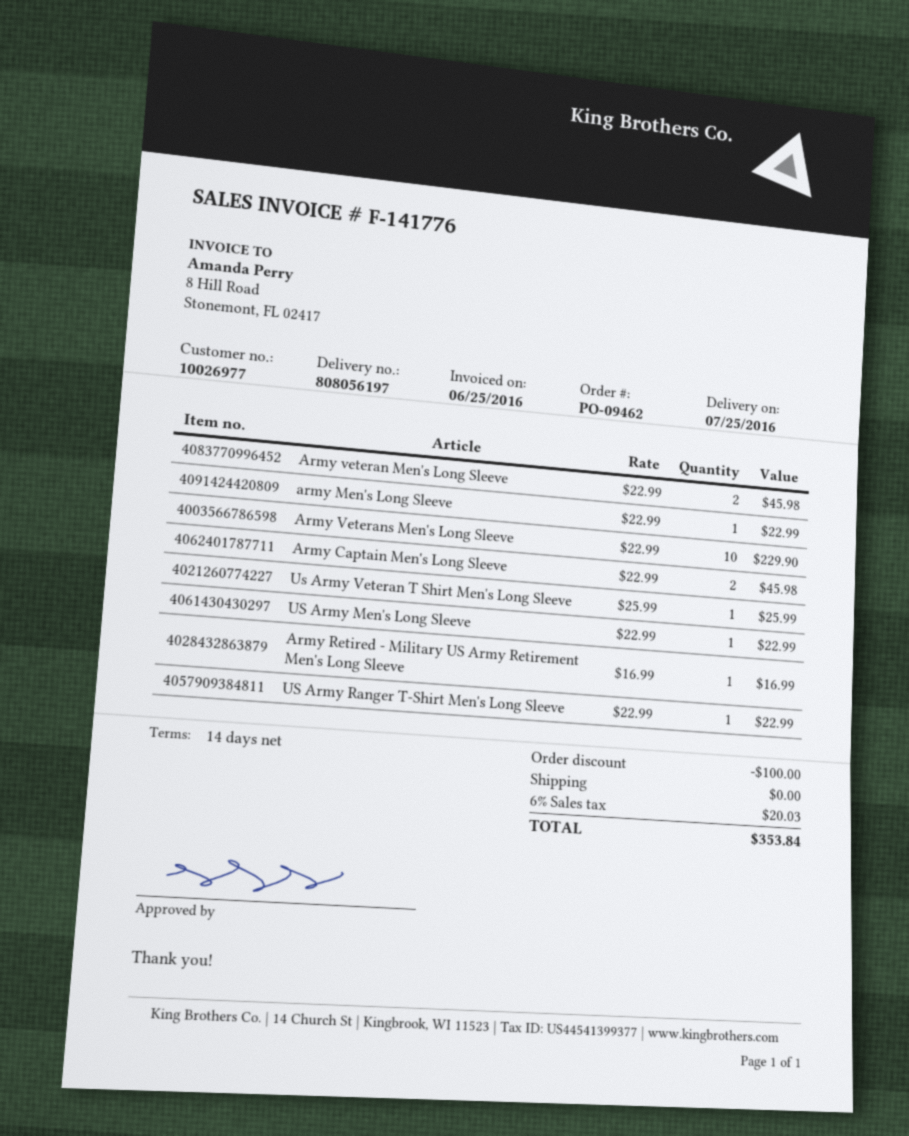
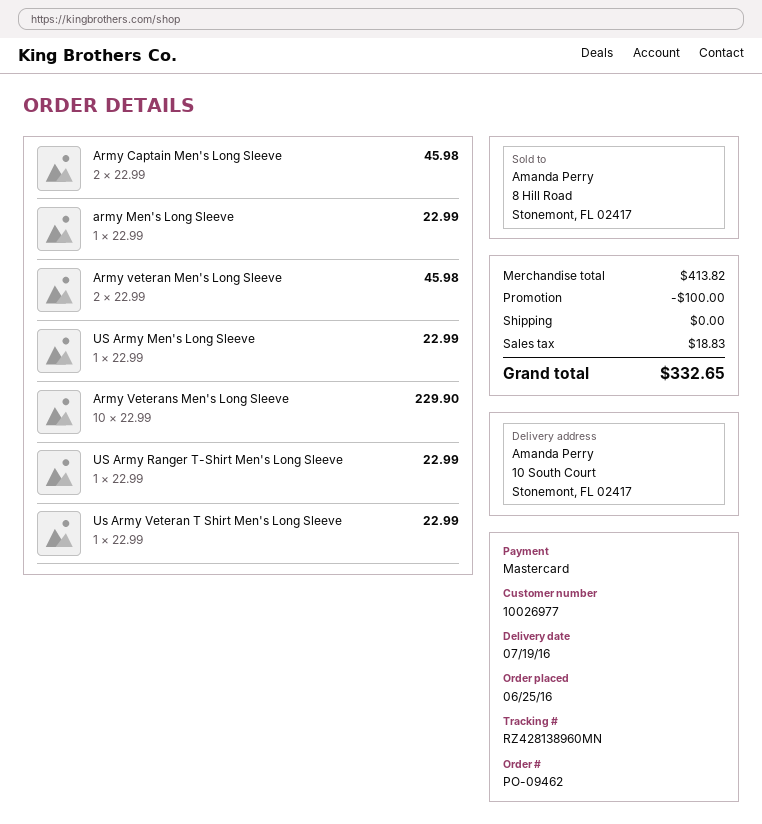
delivery date: 2016-07-25 -> 2016-07-19
Us Army Veteran T Shirt Men's Long Sleeve: 1 x 25.99 = 25.99 -> 1 x 22.99 = 22.99
Army Retired - Military US Army Retirement Men's Long Sleeve: 1 x 16.99 = 16.99 -> none
tax: 20.03 -> 18.83
total: 353.84 -> 332.65

